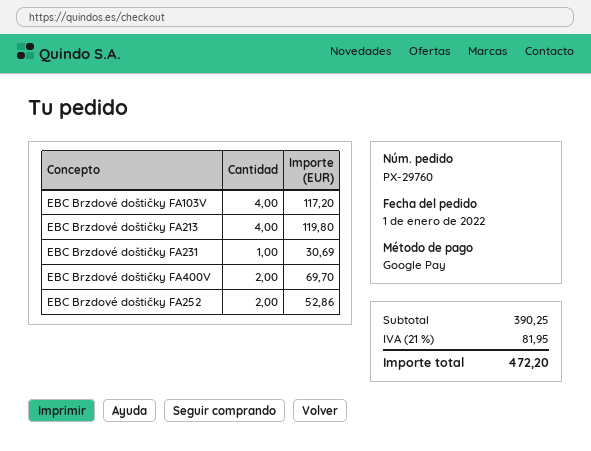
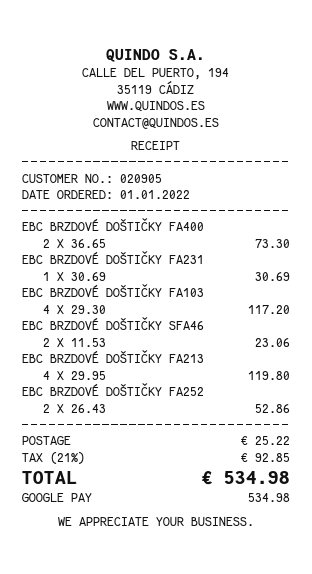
EBC Brzdové doštičky FA400V: 2 for 69.70 -> 2 for 73.30
EBC BRZDOVÉ DOŠTIČKY SFA46: none -> 2 for 23.06
shipping: none -> 25.22
tax: 21% = 81.95 -> 21% = 92.85
total: 472.20 -> 534.98

